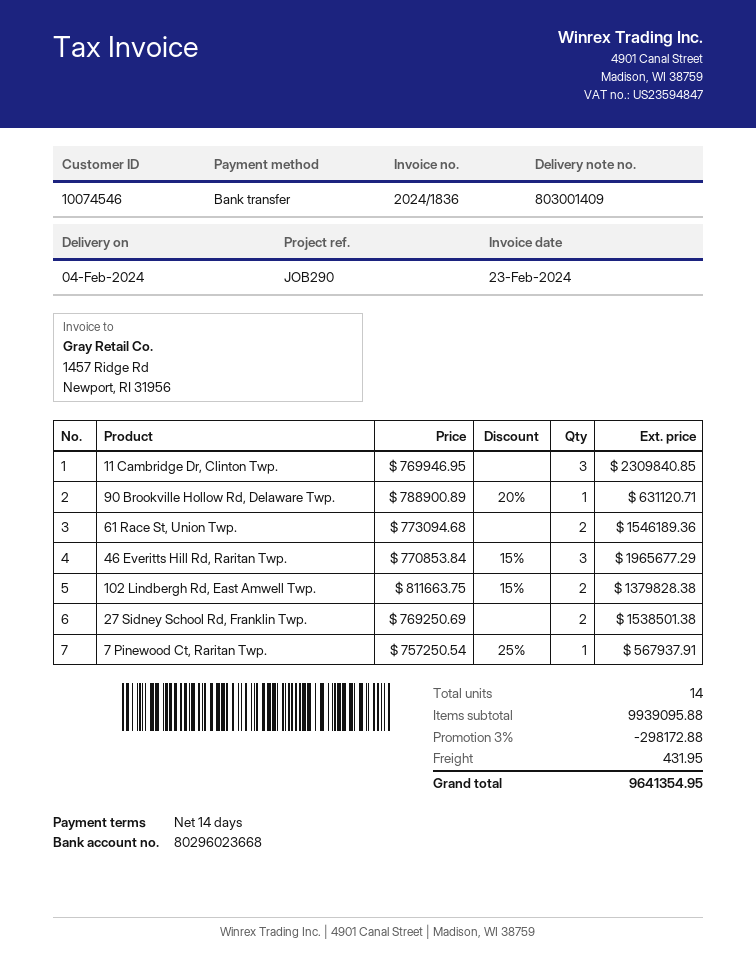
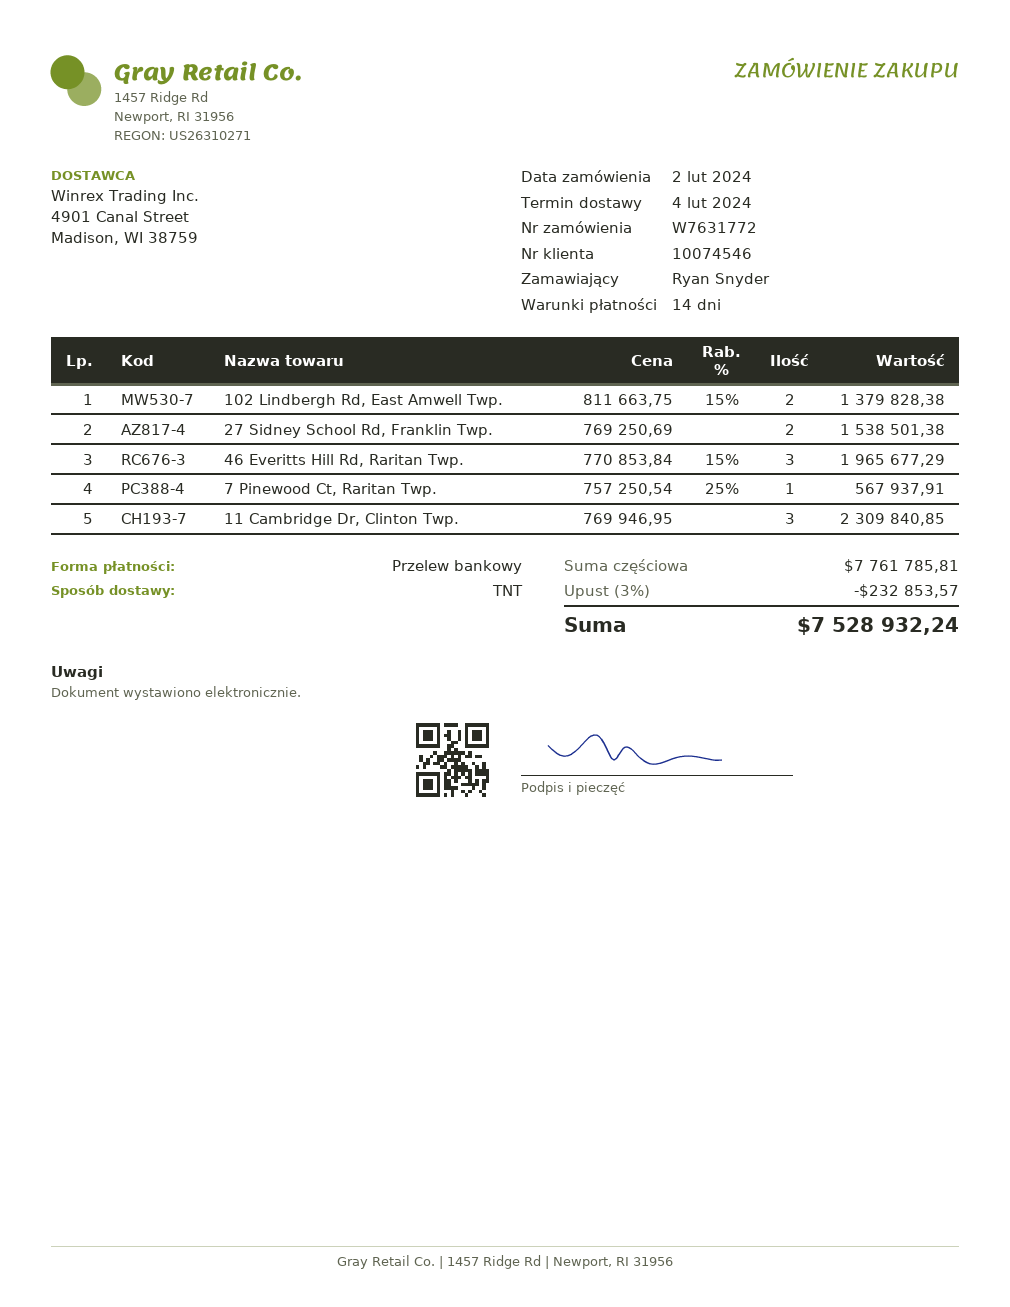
90 Brookville Hollow Rd, Delaware Twp.: 1 x 788900.89 - 20% = 631120.71 -> none
61 Race St, Union Twp.: 2 x 773094.68 = 1546189.36 -> none
subtotal: 9939095.88 -> 7761785.81
discount: 3% = 298172.88 -> 3% = 232853.57
shipping: 431.95 -> none
total: 9641354.95 -> 7528932.24

